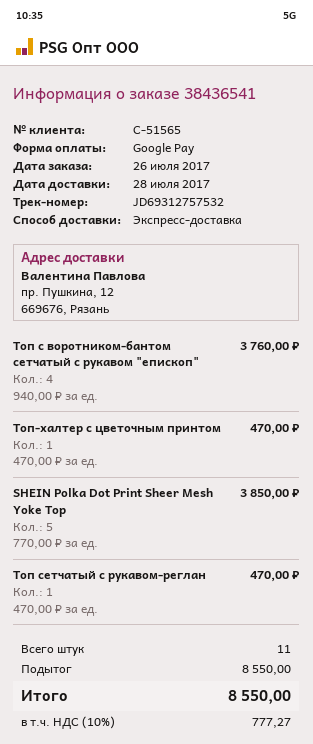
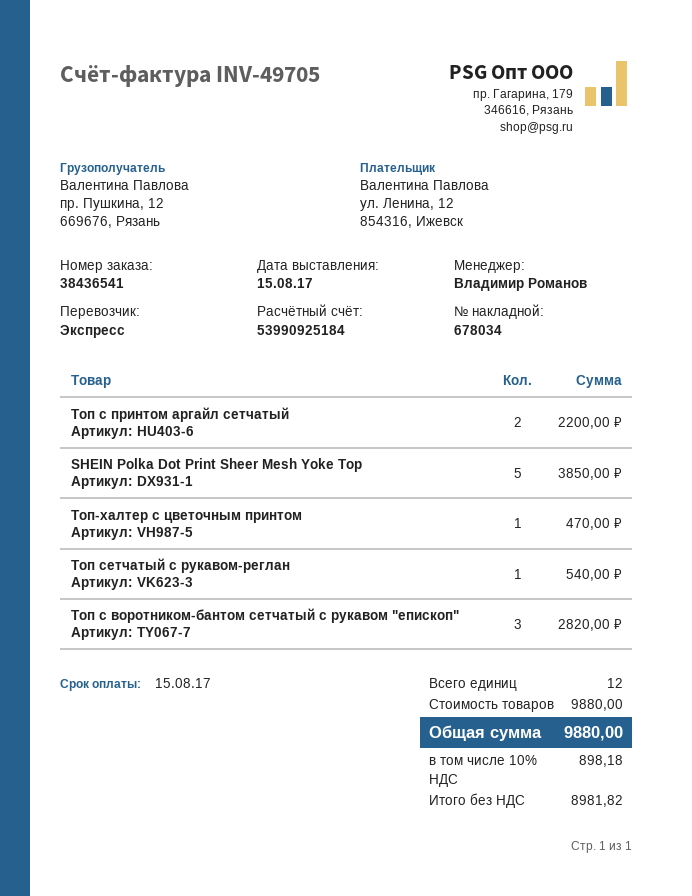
Топ с воротником-бантом сетчатый с рукавом "епископ": 4 for 3760.00 -> 3 for 2820.00
Топ сетчатый с рукавом-реглан: 1 for 470.00 -> 1 for 540.00
Топ с принтом аргайл сетчатый: none -> 2 for 2200.00
total quantity: 11 -> 12
subtotal: 8550.00 -> 9880.00
tax: 10% = 777.27 -> 10% = 898.18
total: 8550.00 -> 9880.00

